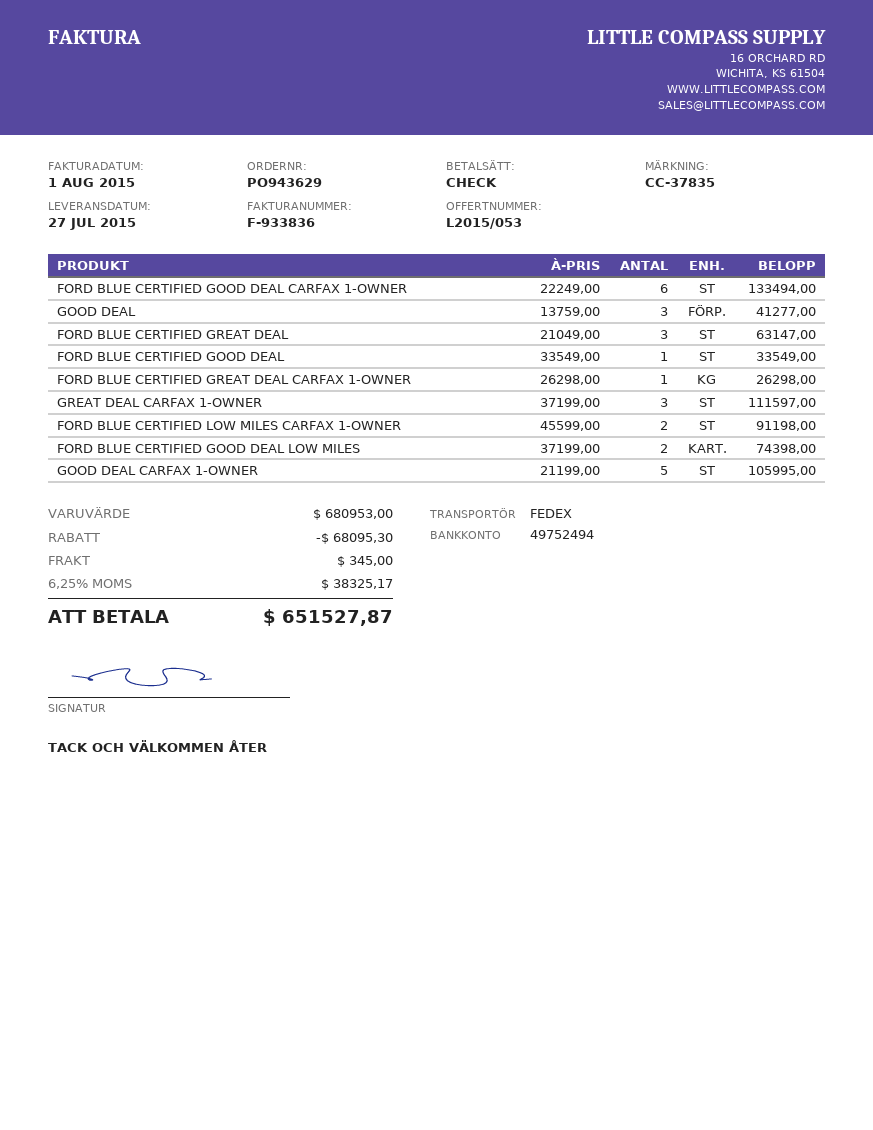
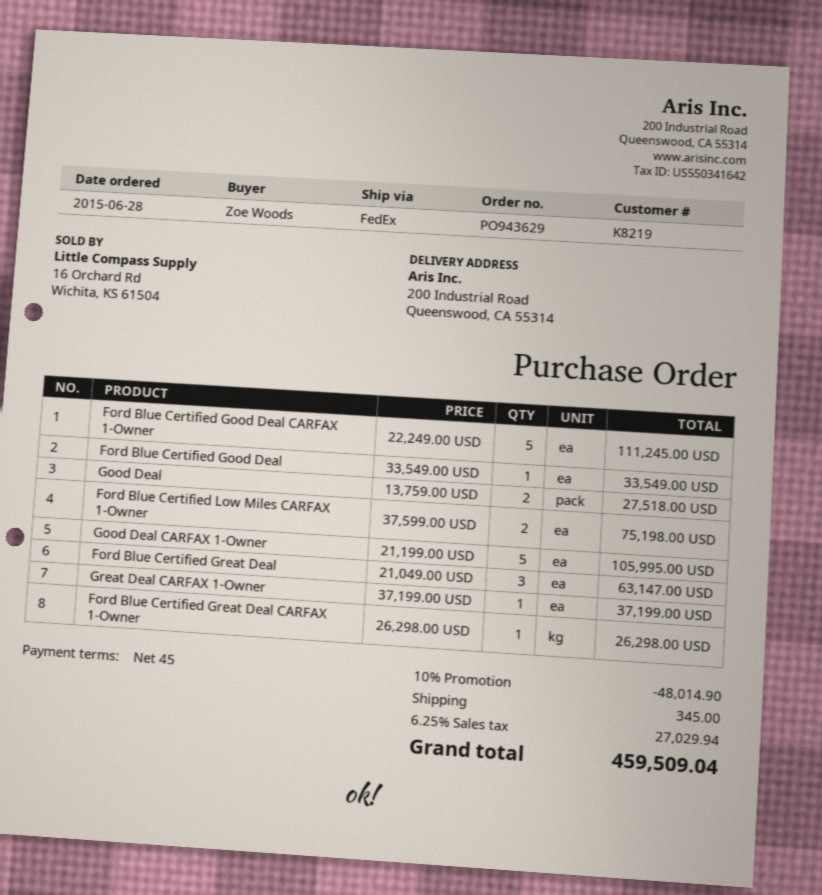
FORD BLUE CERTIFIED GOOD DEAL CARFAX 1-OWNER: 6 x 22249.00 = 133494.00 -> 5 x 22249.00 = 111245.00
GOOD DEAL: 3 x 13759.00 = 41277.00 -> 2 x 13759.00 = 27518.00
GREAT DEAL CARFAX 1-OWNER: 3 x 37199.00 = 111597.00 -> 1 x 37199.00 = 37199.00
FORD BLUE CERTIFIED LOW MILES CARFAX 1-OWNER: 2 x 45599.00 = 91198.00 -> 2 x 37599.00 = 75198.00
FORD BLUE CERTIFIED GOOD DEAL LOW MILES: 2 x 37199.00 = 74398.00 -> none
discount: 68095.30 -> 48014.90
tax: 6.25% = 38325.17 -> 6.25% = 27029.94
total: 651527.87 -> 459509.04

